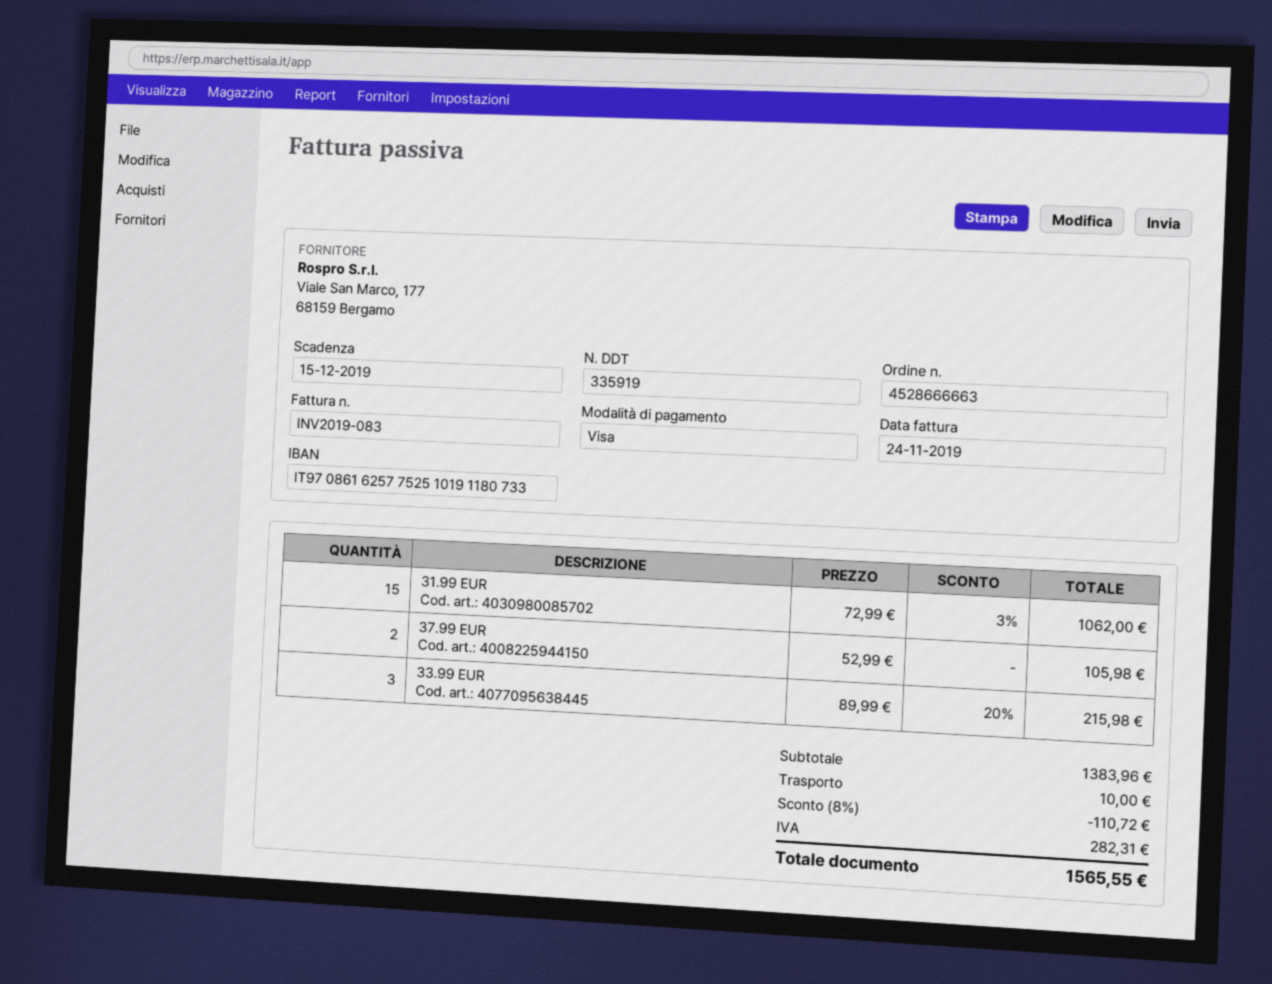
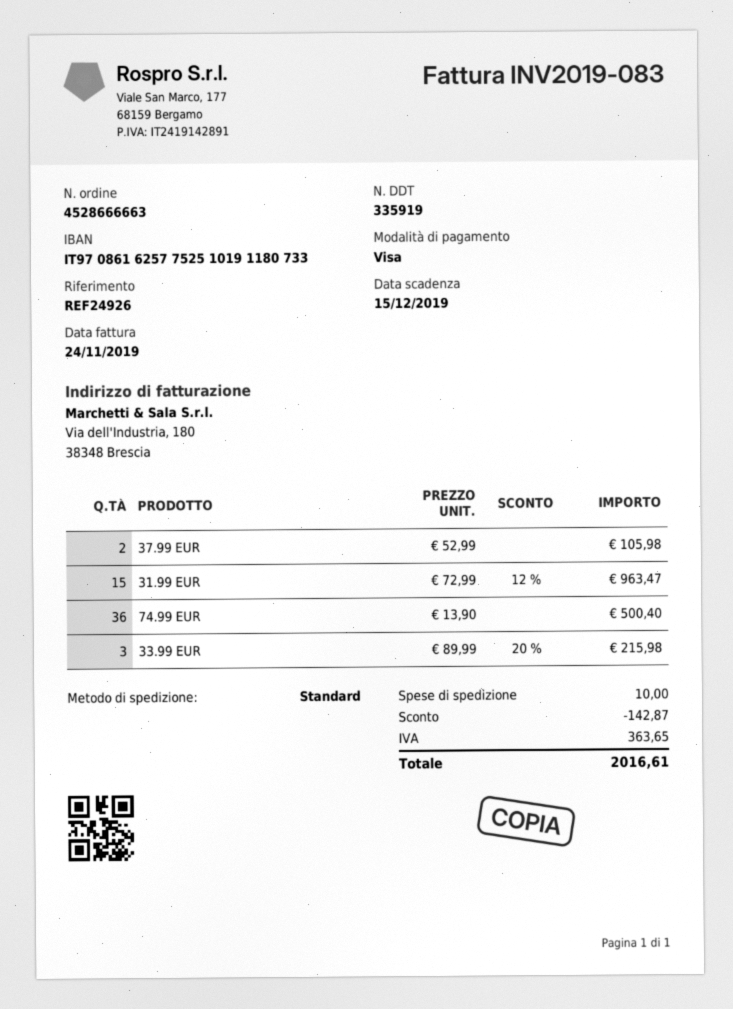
31.99 EUR: 15 x 72.99 - 3% = 1062.00 -> 15 x 72.99 - 12% = 963.47
74.99 EUR: none -> 36 x 13.90 = 500.40
discount: 110.72 -> 142.87
tax: 282.31 -> 363.65
total: 1565.55 -> 2016.61

